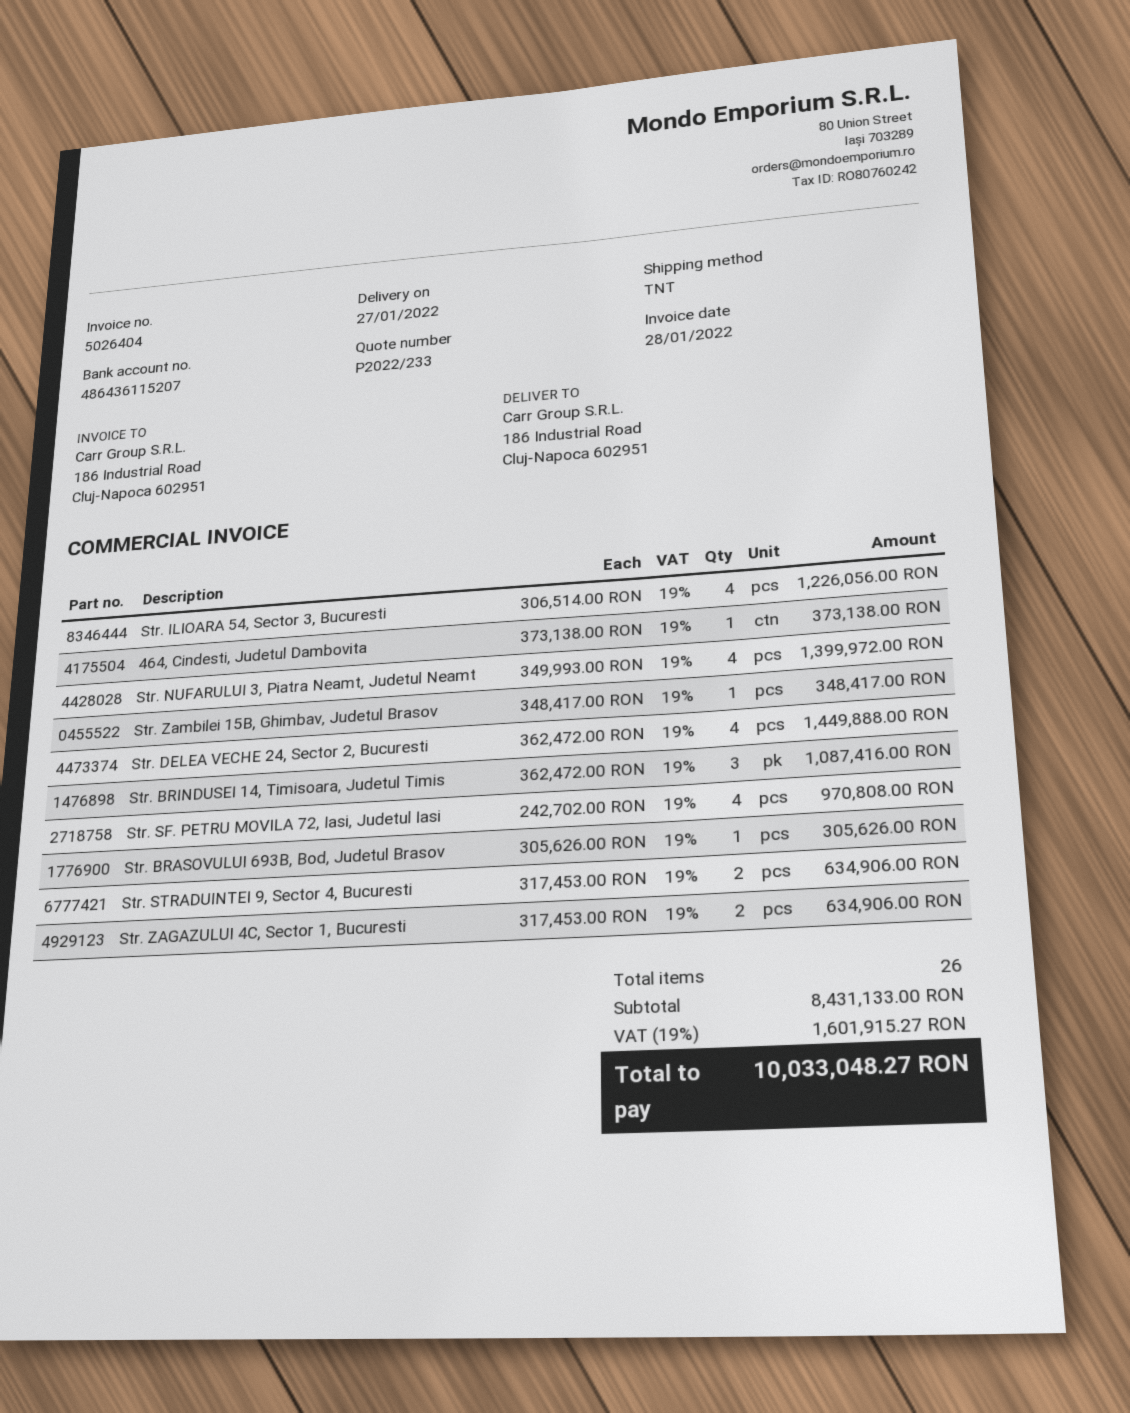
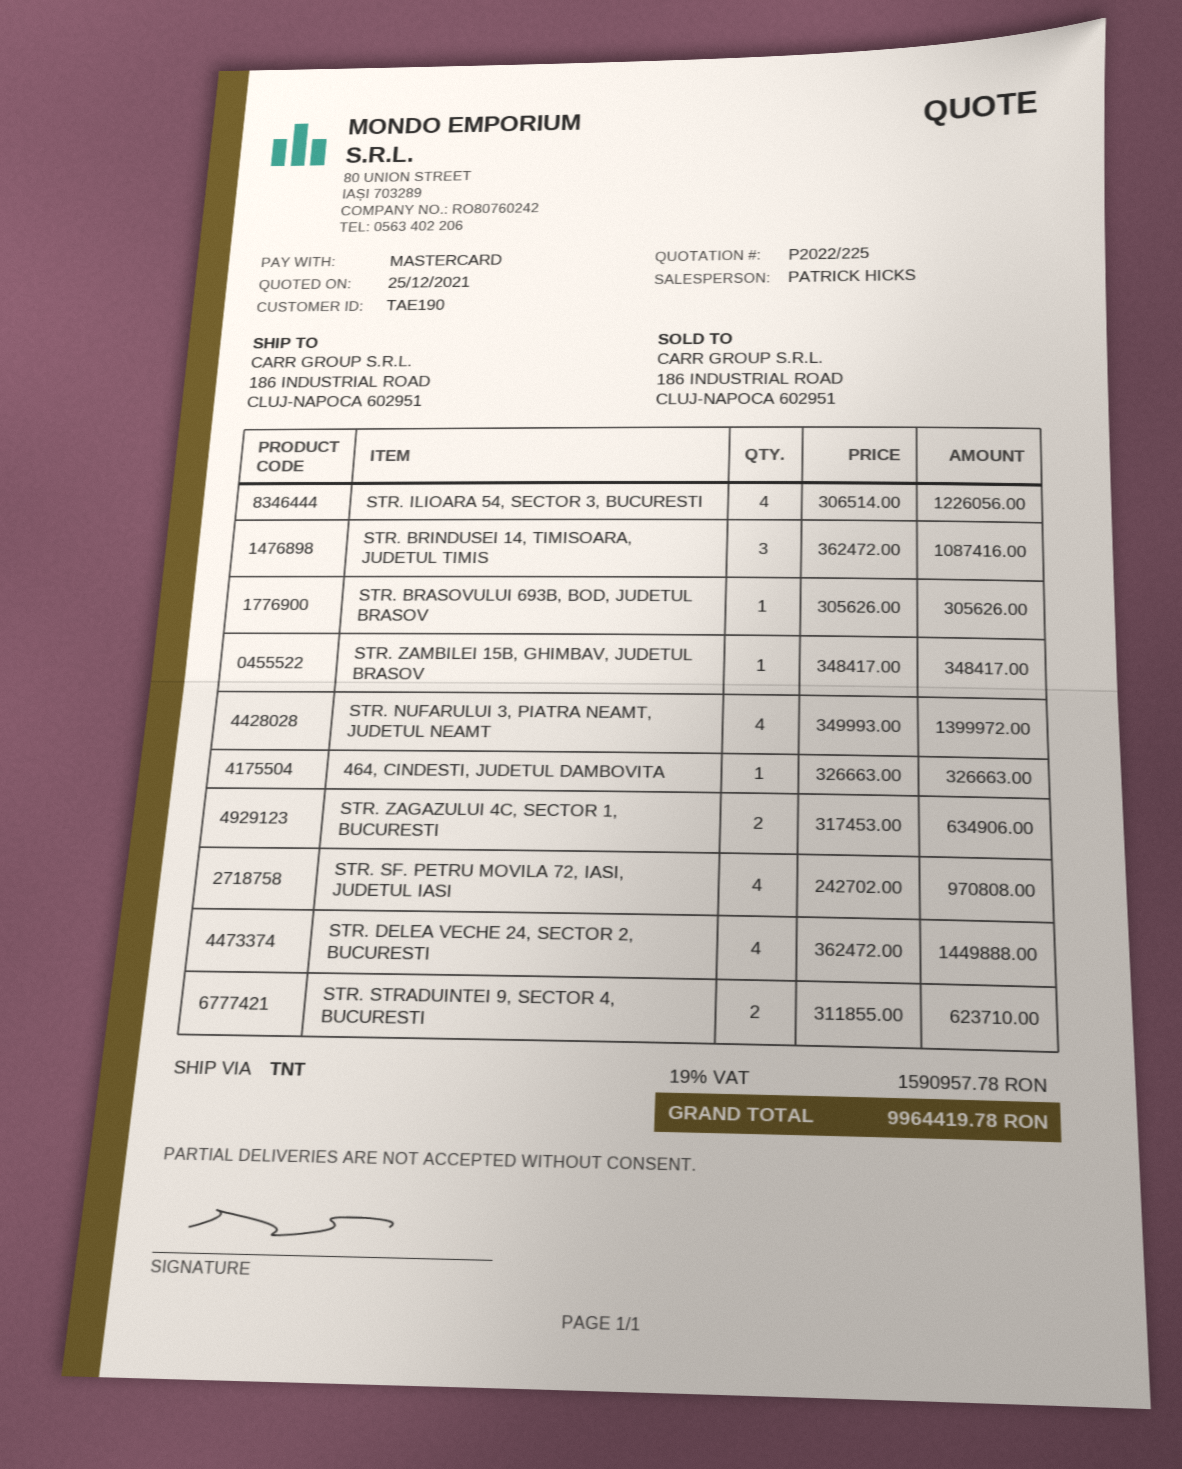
quote number: P2022/233 -> P2022/225
464, Cindesti, Judetul Dambovita: 1 x 373138.00 = 373138.00 -> 1 x 326663.00 = 326663.00
Str. STRADUINTEI 9, Sector 4, Bucuresti: 2 x 317453.00 = 634906.00 -> 2 x 311855.00 = 623710.00
tax: 19% = 1601915.27 -> 19% = 1590957.78
total: 10033048.27 -> 9964419.78

